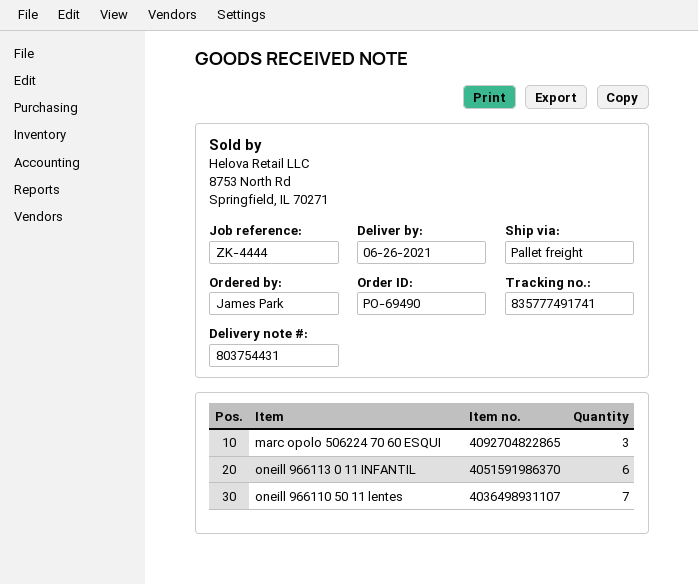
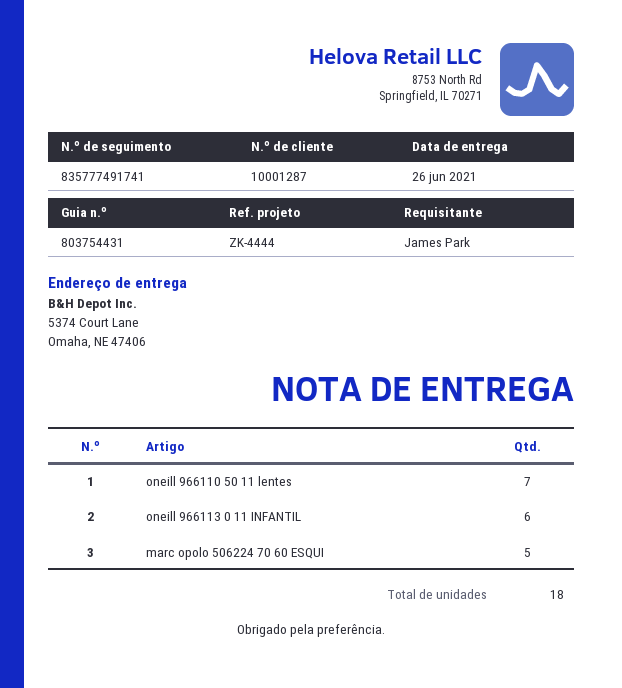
marc opolo 506224 70 60 ESQUI: 3 -> 5

